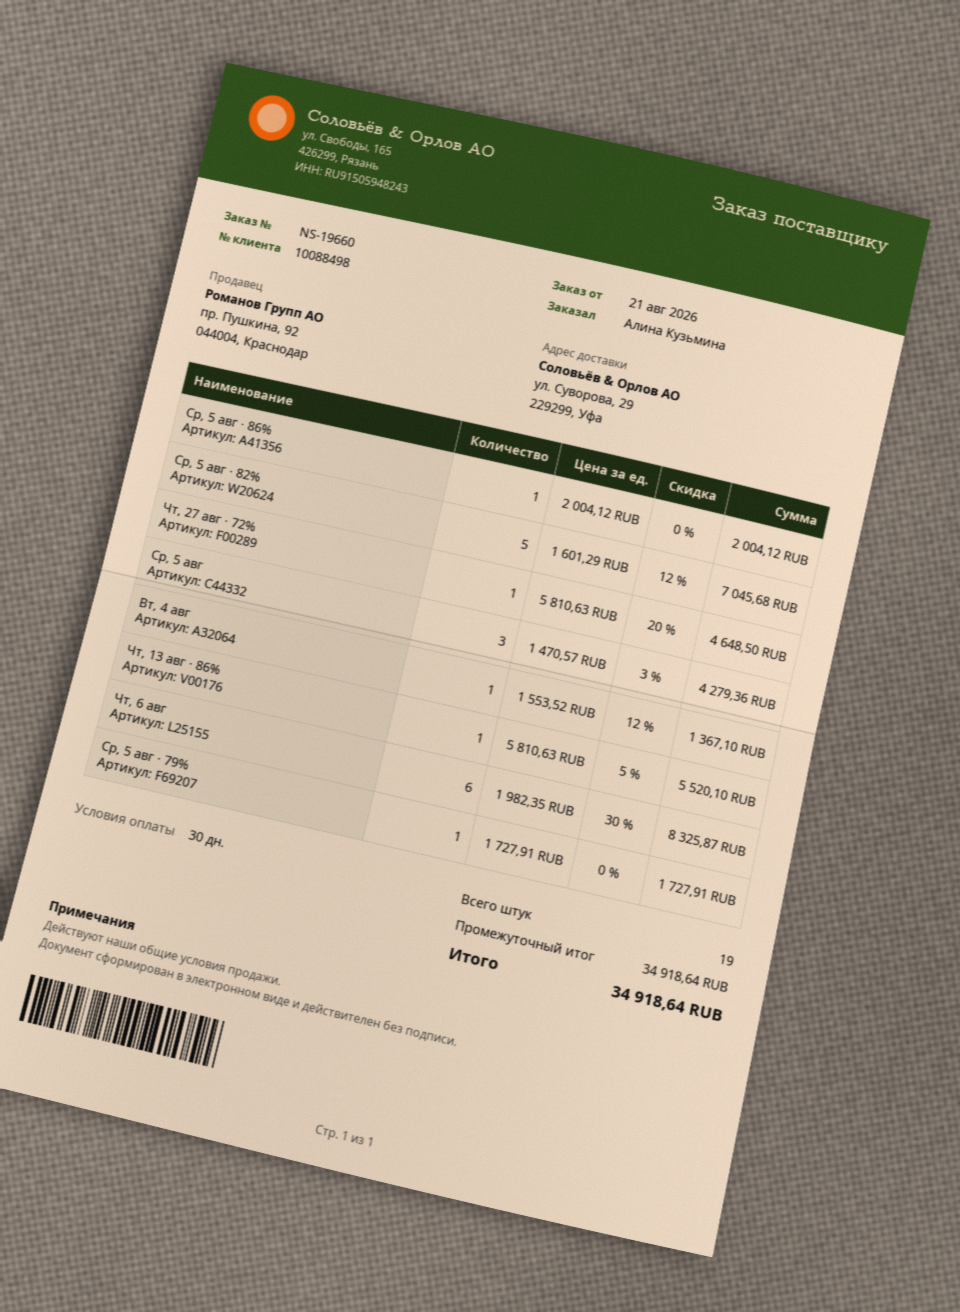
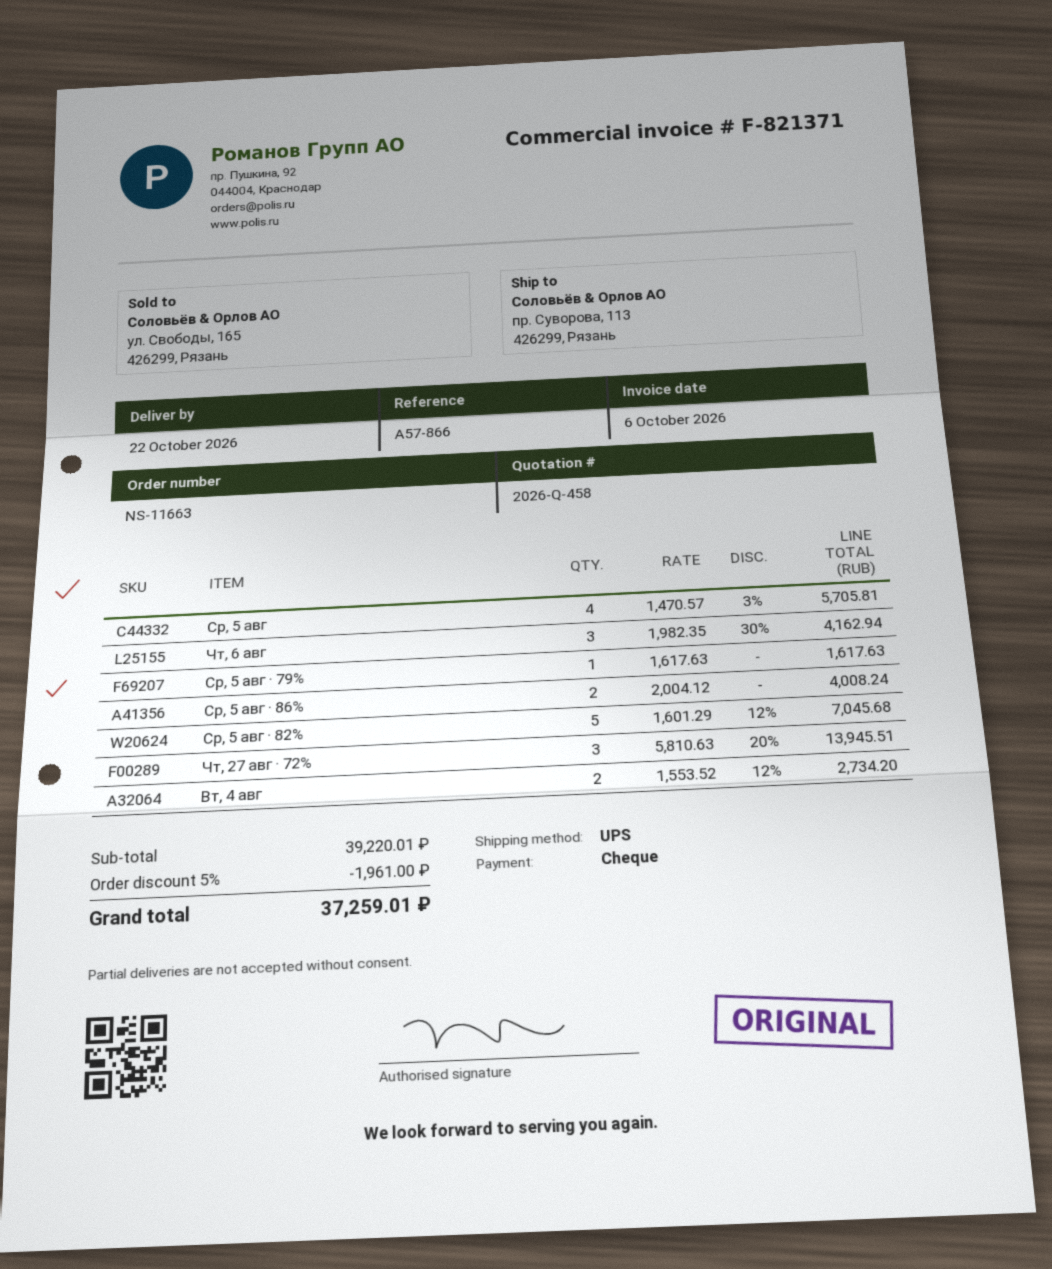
order number: NS-19660 -> NS-11663
ship to: ул. Суворова, 29, 229299, Уфа -> пр. Суворова, 113, 426299, Рязань
Ср, 5 авг · 86%: 1 x 2004.12 = 2004.12 -> 2 x 2004.12 = 4008.24
Чт, 27 авг · 72%: 1 x 5810.63 - 20% = 4648.50 -> 3 x 5810.63 - 20% = 13945.51
Ср, 5 авг: 3 x 1470.57 - 3% = 4279.36 -> 4 x 1470.57 - 3% = 5705.81
Вт, 4 авг: 1 x 1553.52 - 12% = 1367.10 -> 2 x 1553.52 - 12% = 2734.20
Чт, 13 авг · 86%: 1 x 5810.63 - 5% = 5520.10 -> none
Чт, 6 авг: 6 x 1982.35 - 30% = 8325.87 -> 3 x 1982.35 - 30% = 4162.94
Ср, 5 авг · 79%: 1 x 1727.91 = 1727.91 -> 1 x 1617.63 = 1617.63
subtotal: 34918.64 -> 39220.01
discount: none -> 5% = 1961.00
total: 34918.64 -> 37259.01

